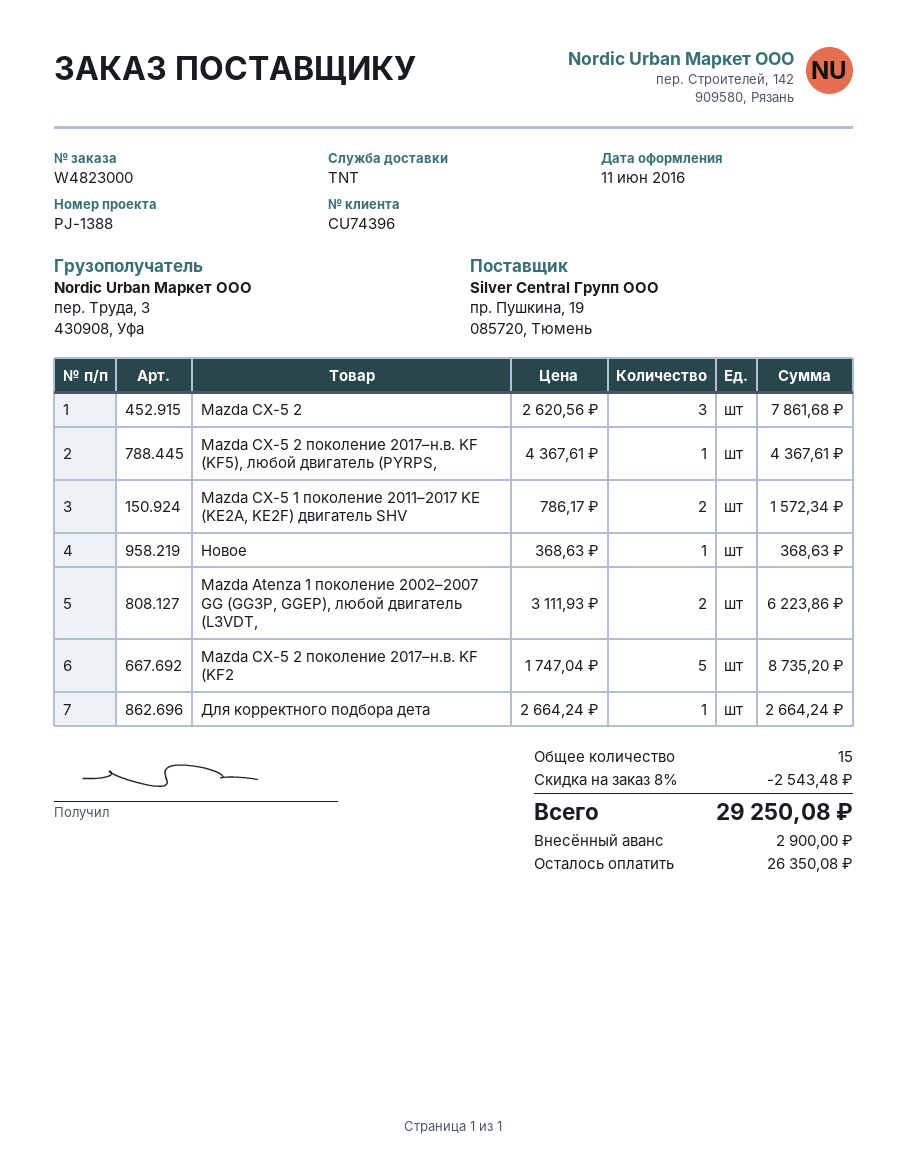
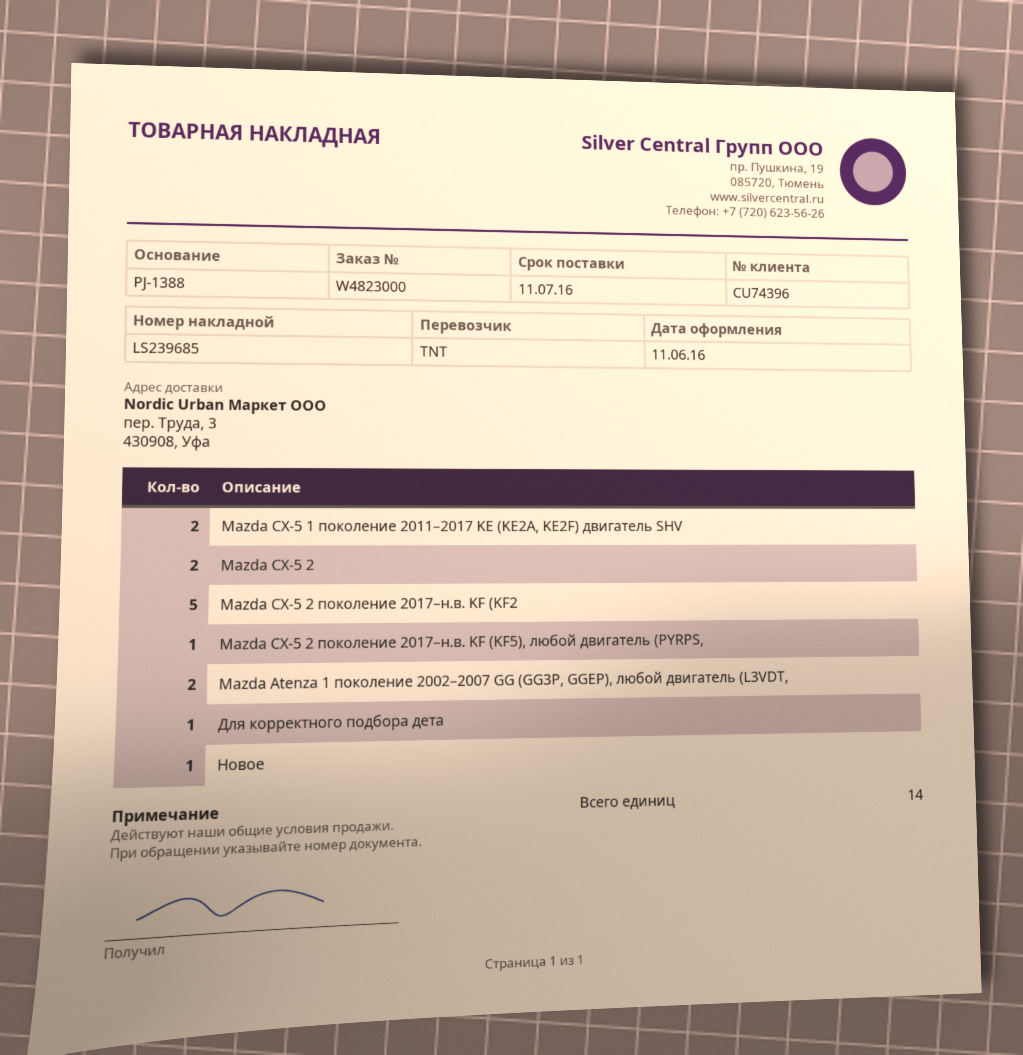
Mazda CX-5 2: 3 -> 2
total quantity: 15 -> 14

